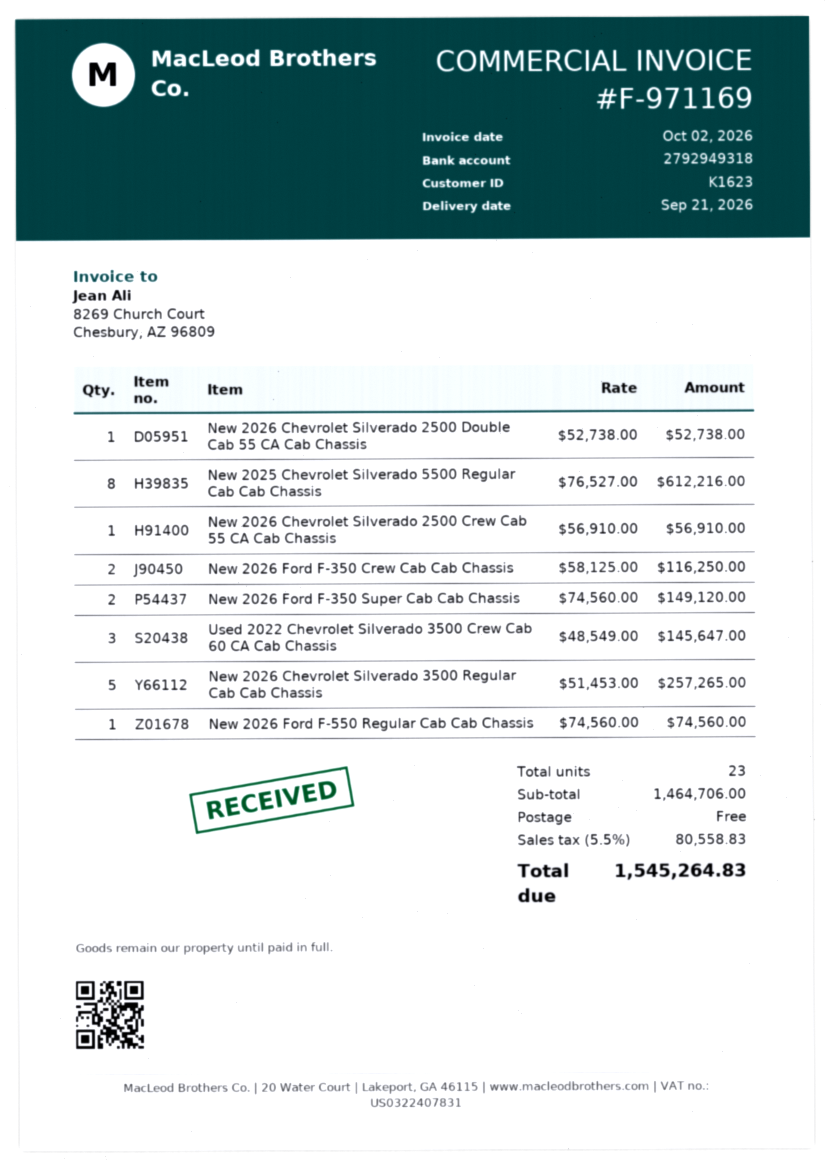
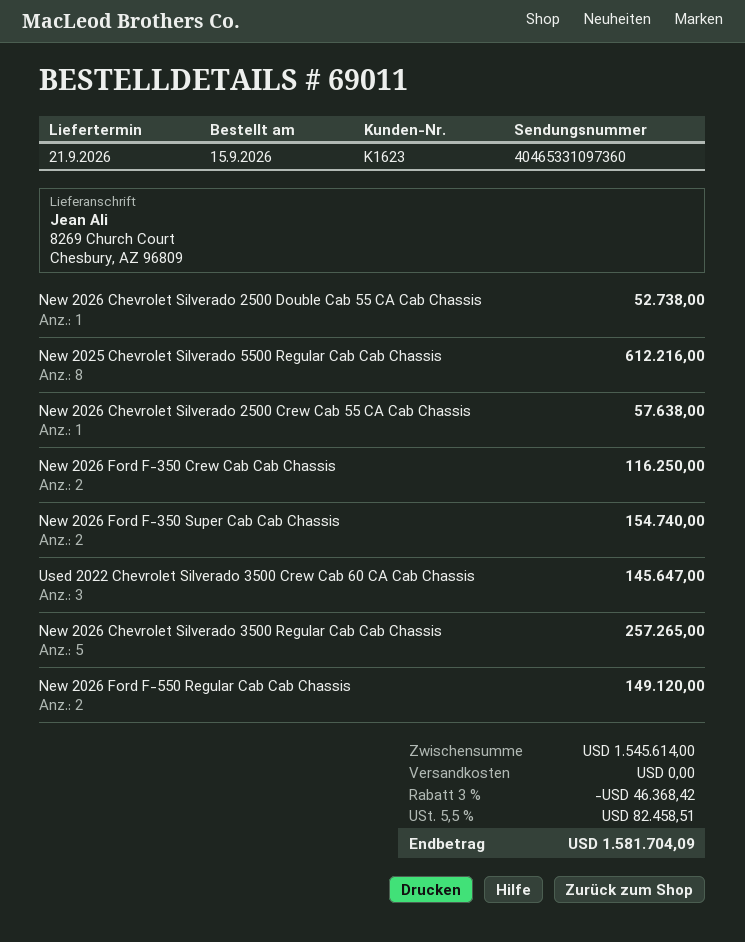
New 2026 Chevrolet Silverado 2500 Crew Cab 55 CA Cab Chassis: 1 for 56910.00 -> 1 for 57638.00
New 2026 Ford F-350 Super Cab Cab Chassis: 2 for 149120.00 -> 2 for 154740.00
New 2026 Ford F-550 Regular Cab Cab Chassis: 1 for 74560.00 -> 2 for 149120.00
subtotal: 1464706.00 -> 1545614.00
discount: none -> 3% = 46368.42
tax: 5.5% = 80558.83 -> 5.5% = 82458.51
total: 1545264.83 -> 1581704.09

